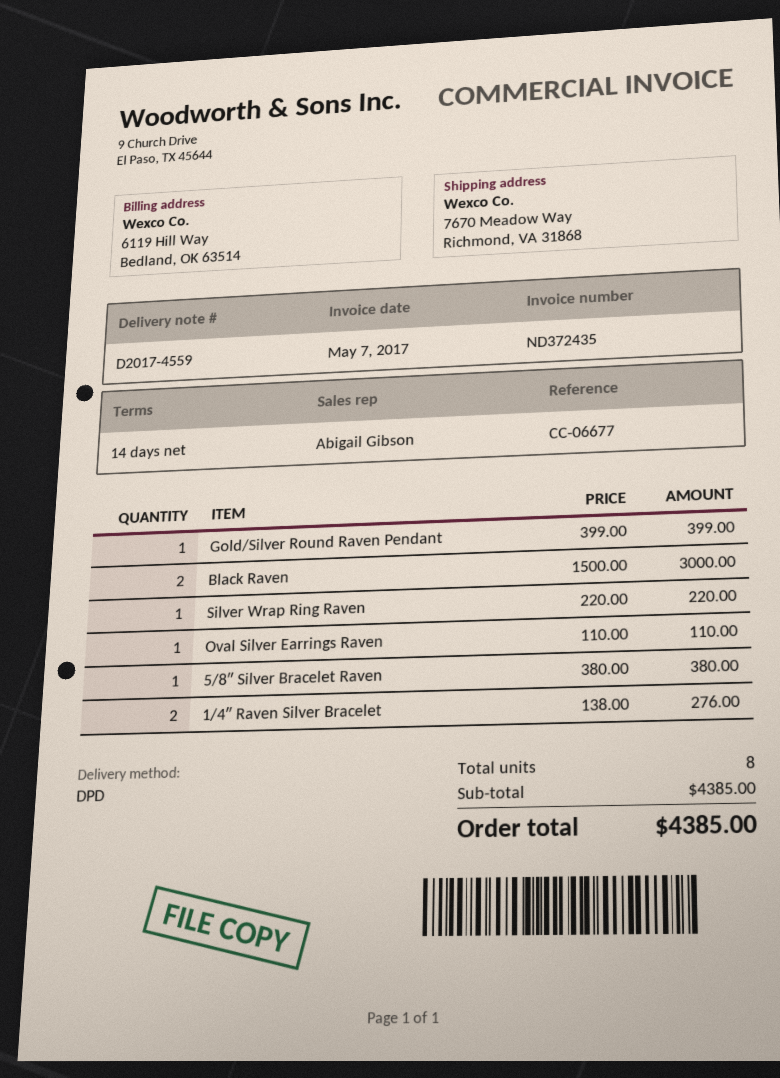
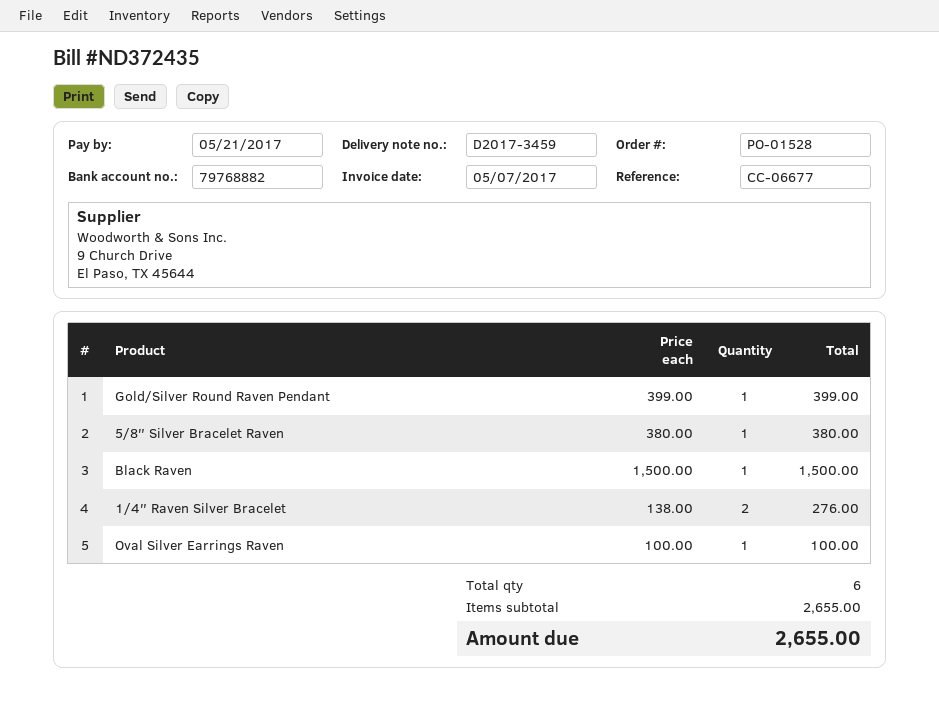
delivery note number: D2017-4559 -> D2017-3459
Black Raven: 2 x 1500.00 = 3000.00 -> 1 x 1500.00 = 1500.00
Silver Wrap Ring Raven: 1 x 220.00 = 220.00 -> none
Oval Silver Earrings Raven: 1 x 110.00 = 110.00 -> 1 x 100.00 = 100.00
total quantity: 8 -> 6
subtotal: 4385.00 -> 2655.00
total: 4385.00 -> 2655.00

